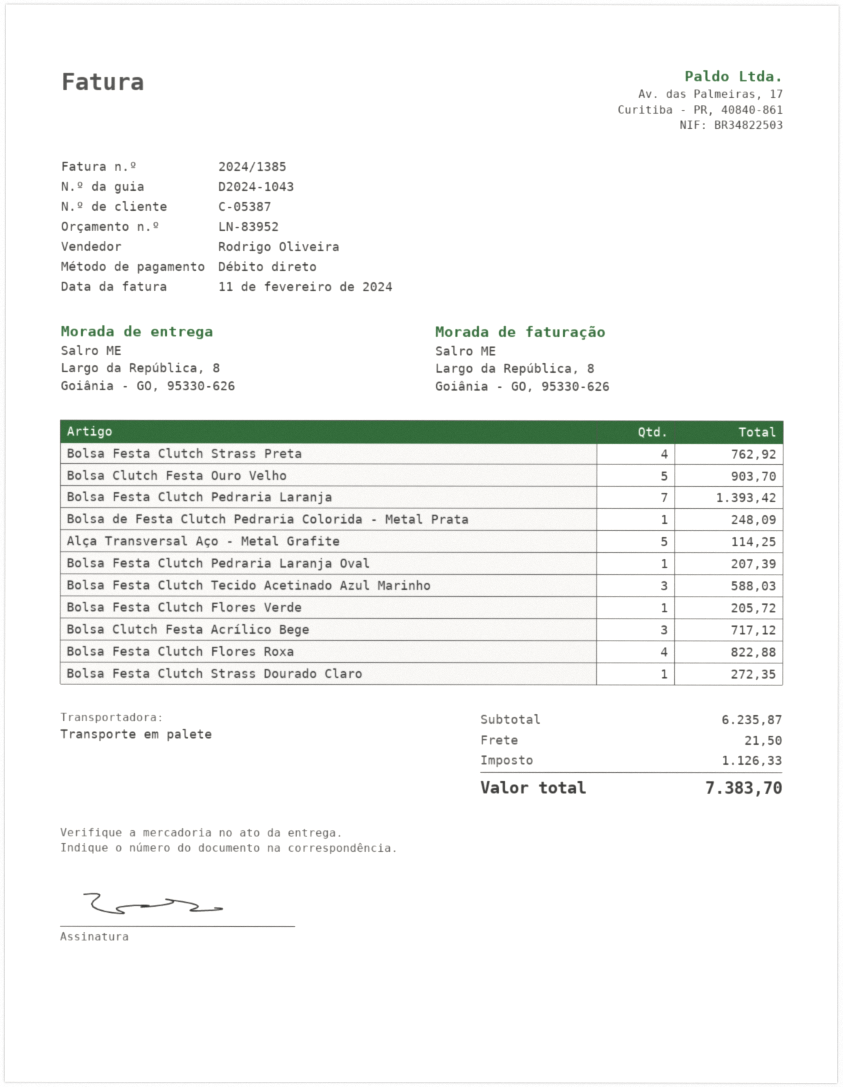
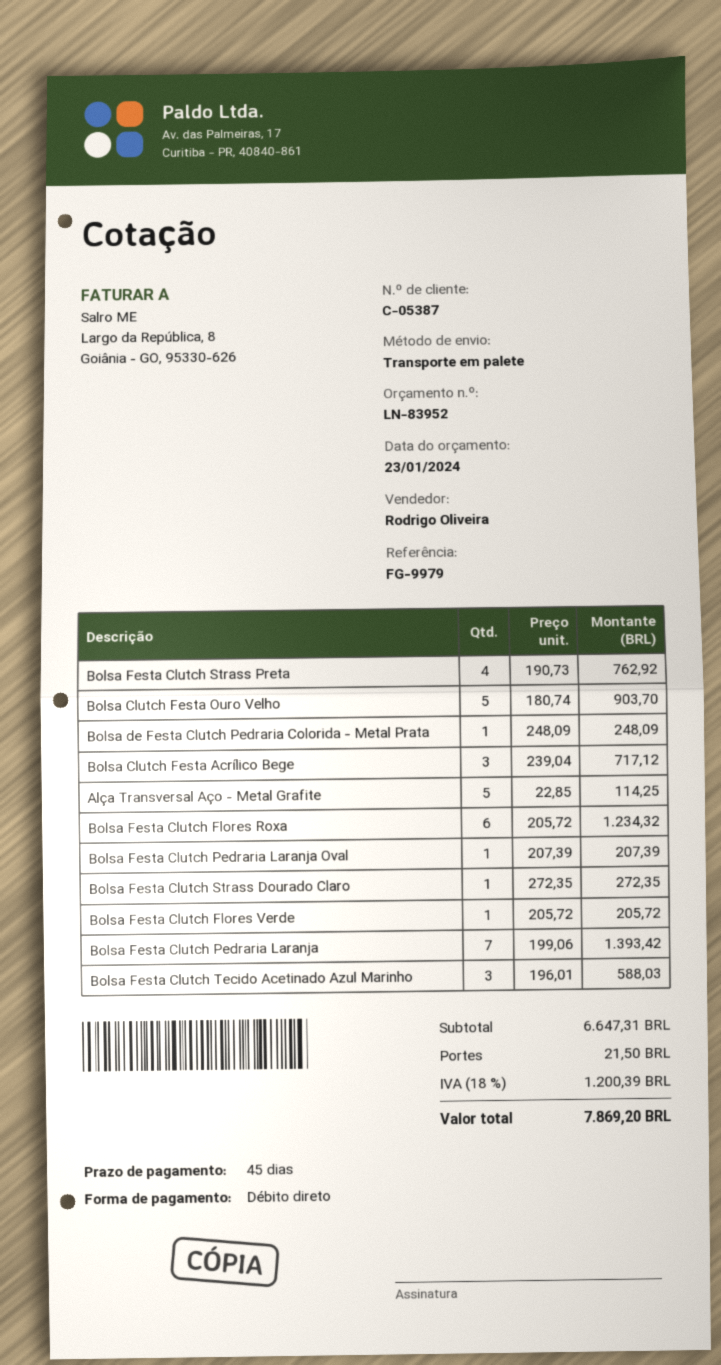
Bolsa Festa Clutch Flores Roxa: 4 for 822.88 -> 6 for 1234.32
subtotal: 6235.87 -> 6647.31
tax: 1126.33 -> 1200.39
total: 7383.70 -> 7869.20

